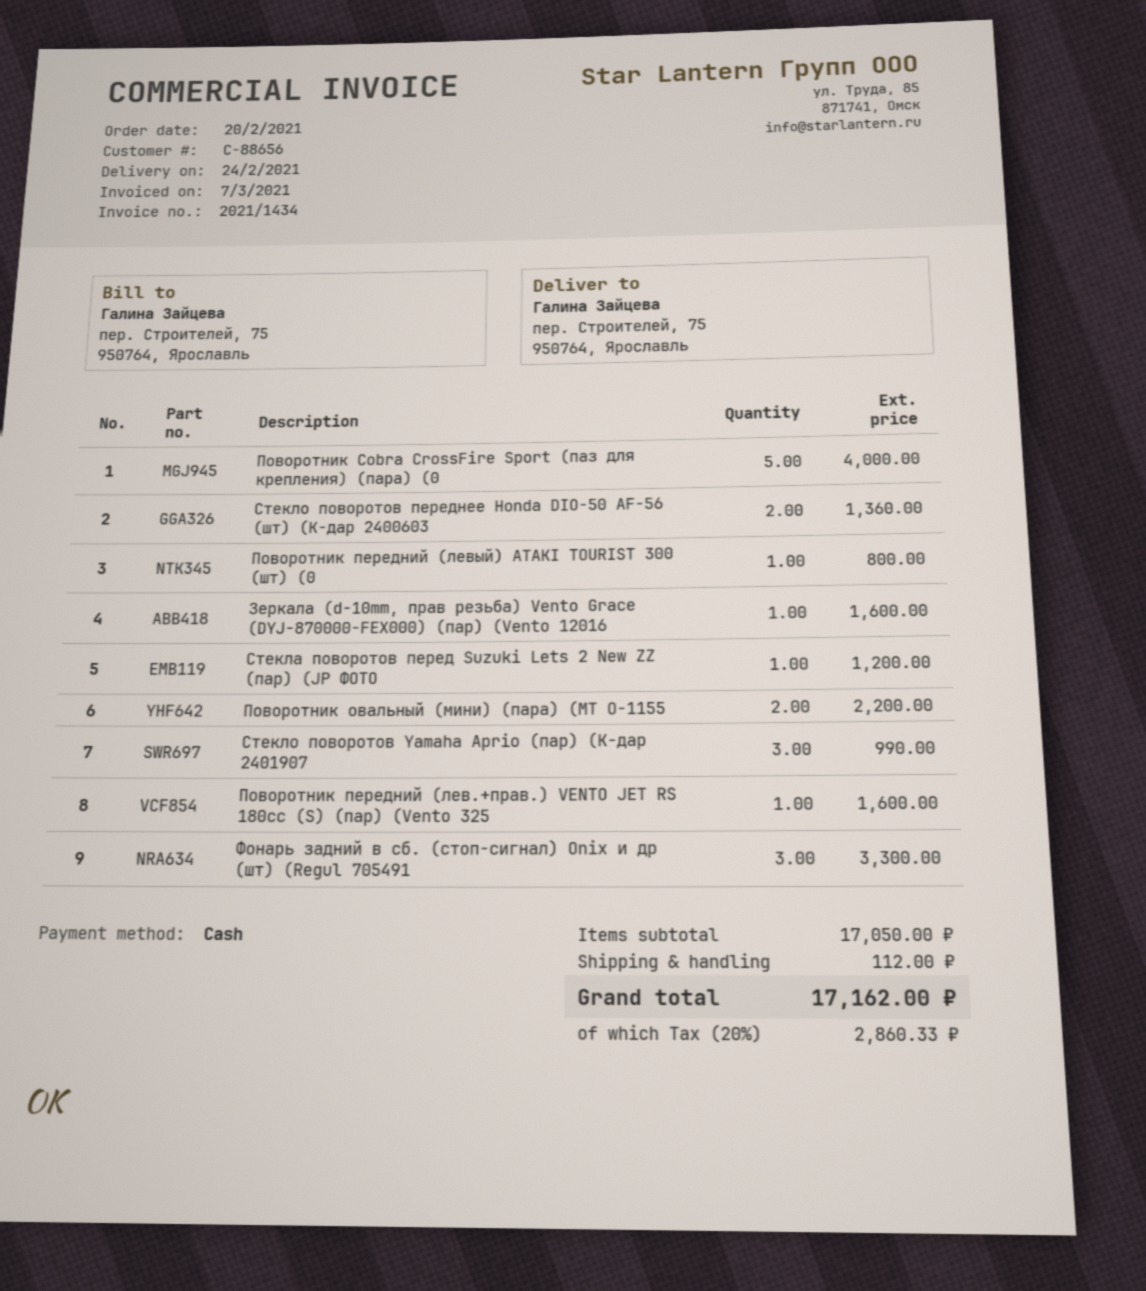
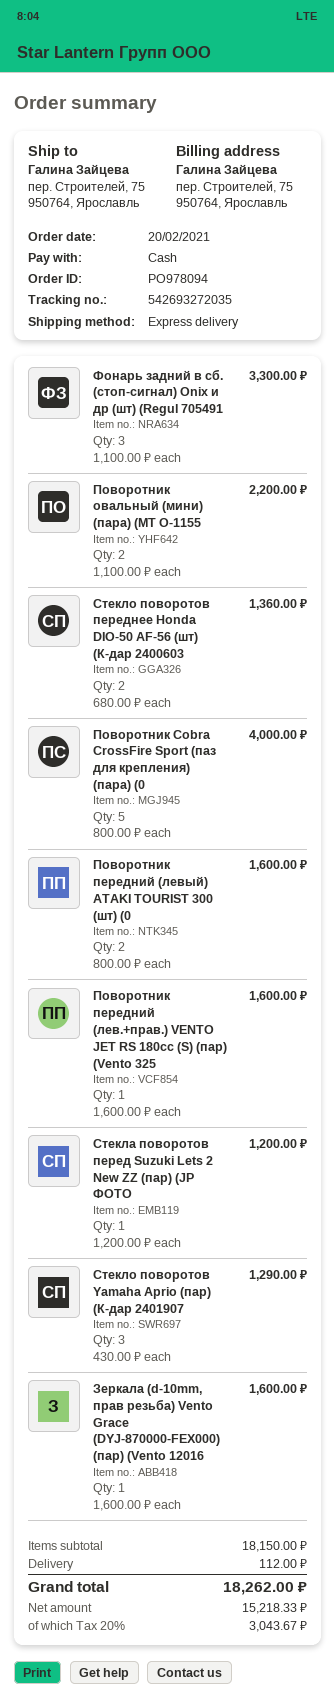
Поворотник передний (левый) ATAKI TOURIST 300 (шт) (0: 1 for 800.00 -> 2 for 1600.00
Стекло поворотов Yamaha Aprio (пар) (К-дар 2401907: 3 for 990.00 -> 3 for 1290.00
subtotal: 17050.00 -> 18150.00
tax: 20% = 2860.33 -> 20% = 3043.67
total: 17162.00 -> 18262.00

